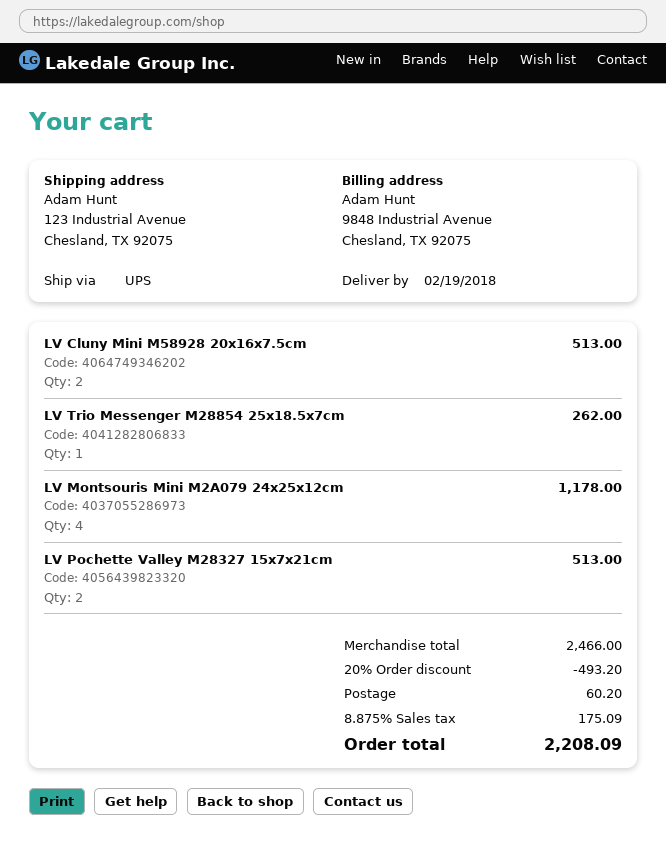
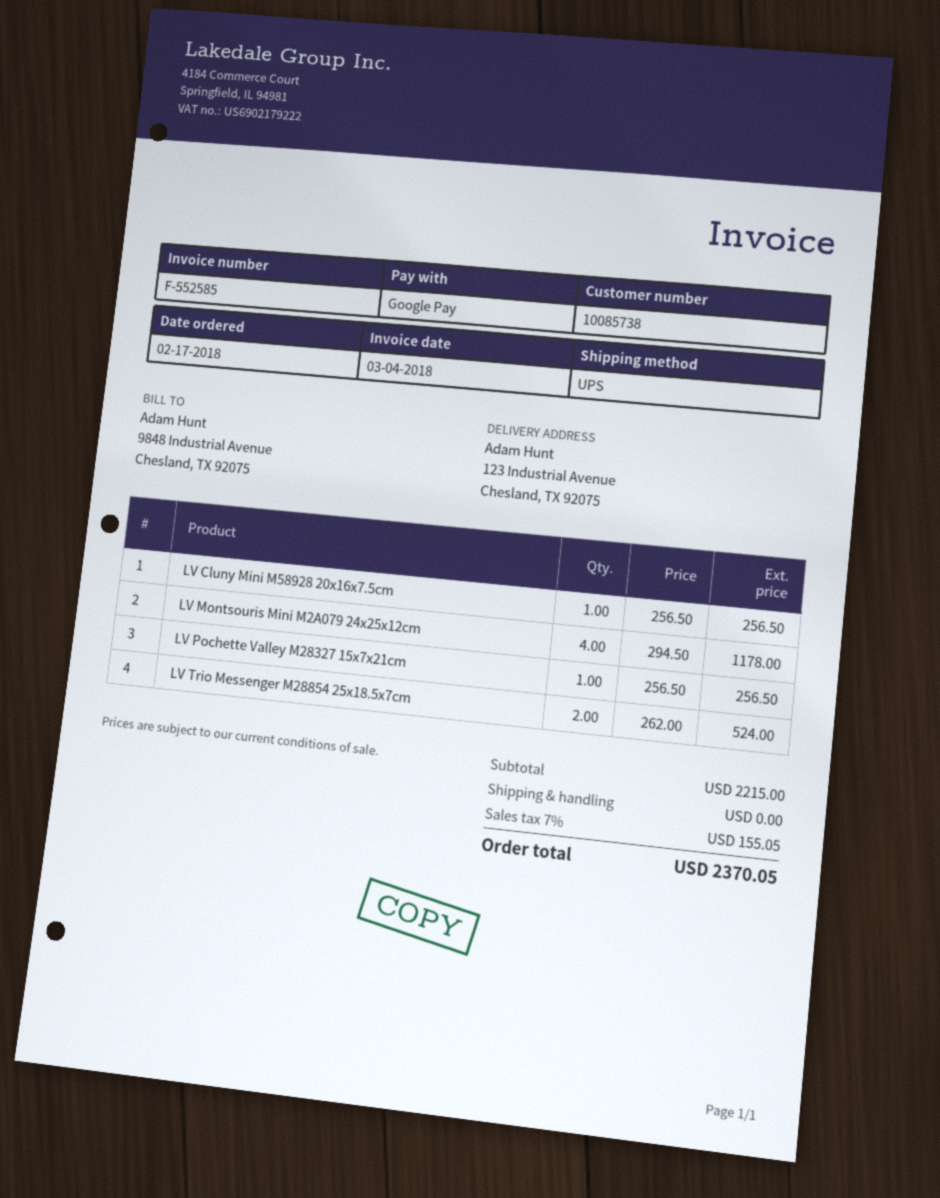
LV Cluny Mini M58928 20x16x7.5cm: 2 for 513.00 -> 1 for 256.50
LV Trio Messenger M28854 25x18.5x7cm: 1 for 262.00 -> 2 for 524.00
LV Pochette Valley M28327 15x7x21cm: 2 for 513.00 -> 1 for 256.50
subtotal: 2466.00 -> 2215.00
discount: 20% = 493.20 -> none
shipping: 60.20 -> 0.00
tax: 8.875% = 175.09 -> 7% = 155.05
total: 2208.09 -> 2370.05

